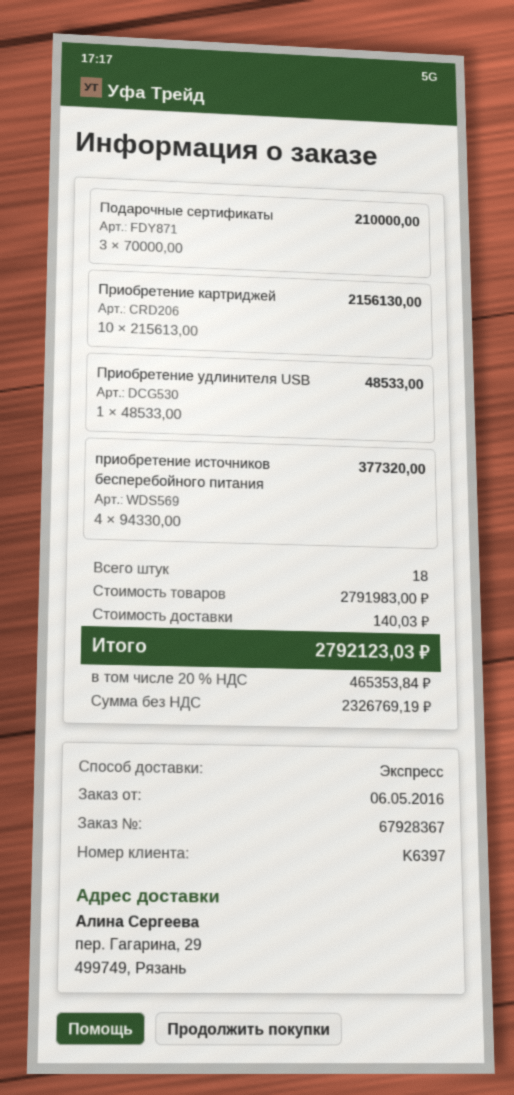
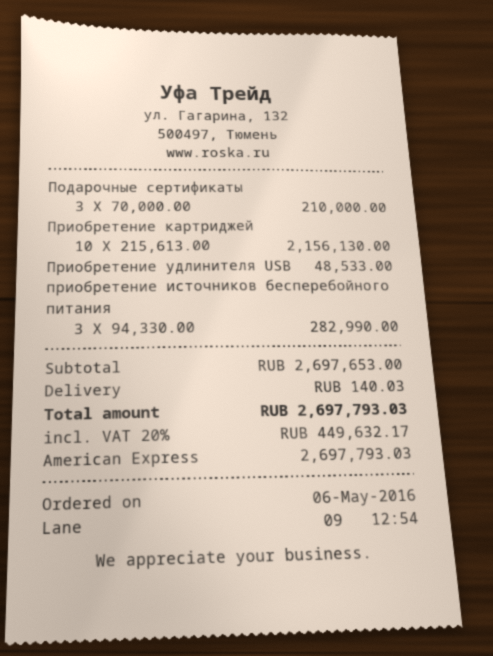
приобретение источников бесперебойного питания: 4 x 94330.00 = 377320.00 -> 3 x 94330.00 = 282990.00
subtotal: 2791983.00 -> 2697653.00
tax: 20% = 465353.84 -> 20% = 449632.17
total: 2792123.03 -> 2697793.03

